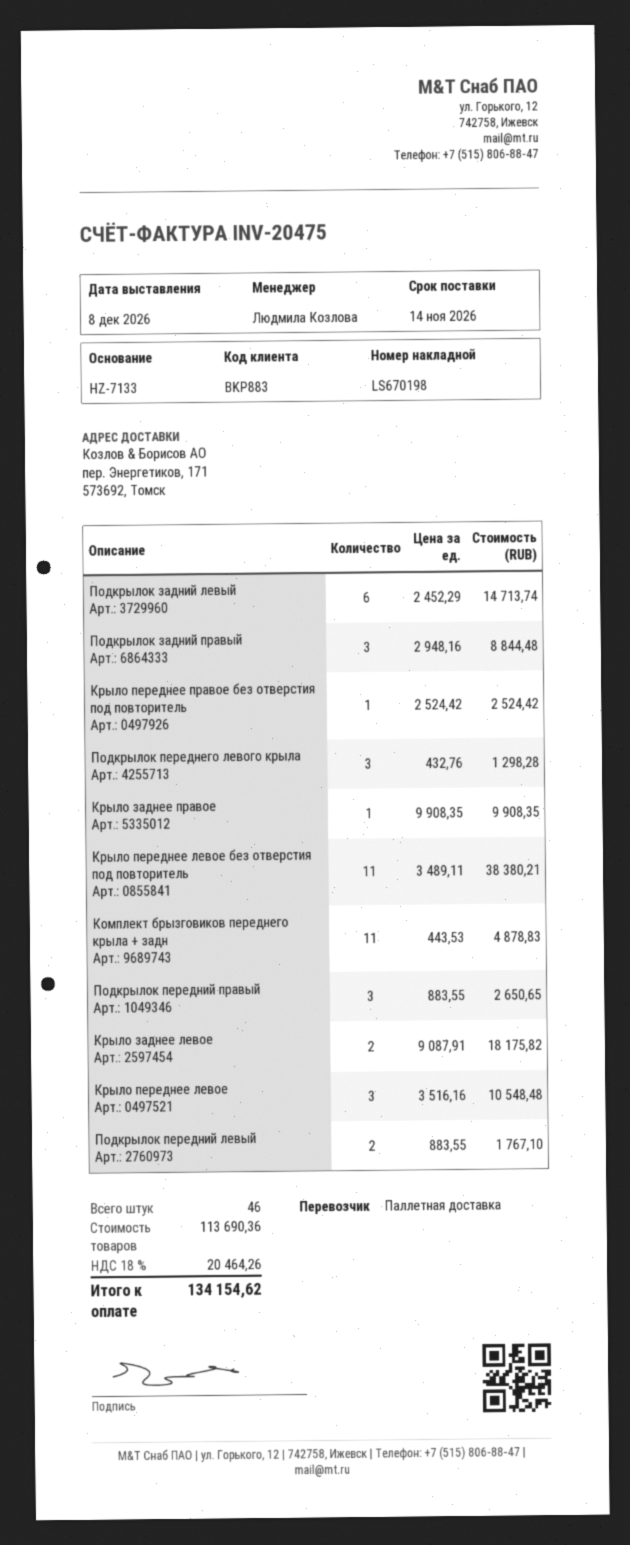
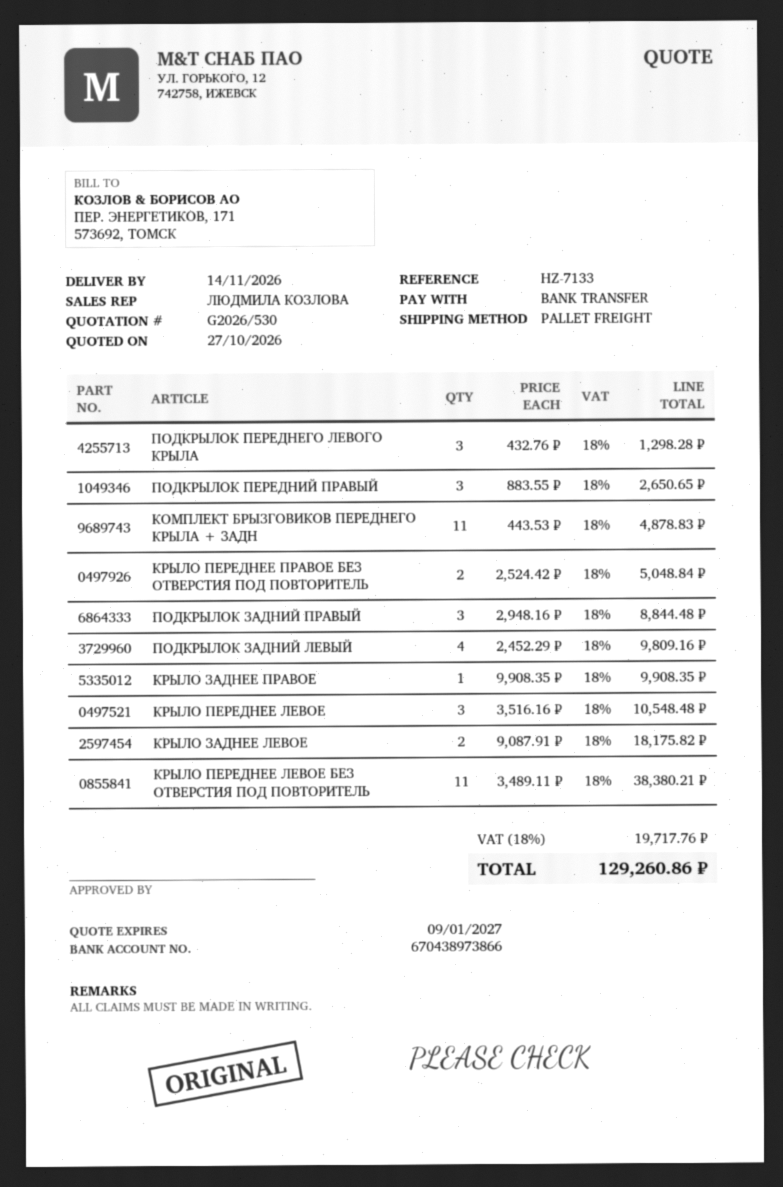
Подкрылок задний левый: 6 x 2452.29 = 14713.74 -> 4 x 2452.29 = 9809.16
Крыло переднее правое без отверстия под повторитель: 1 x 2524.42 = 2524.42 -> 2 x 2524.42 = 5048.84
Подкрылок передний левый: 2 x 883.55 = 1767.10 -> none
tax: 18% = 20464.26 -> 18% = 19717.76
total: 134154.62 -> 129260.86

